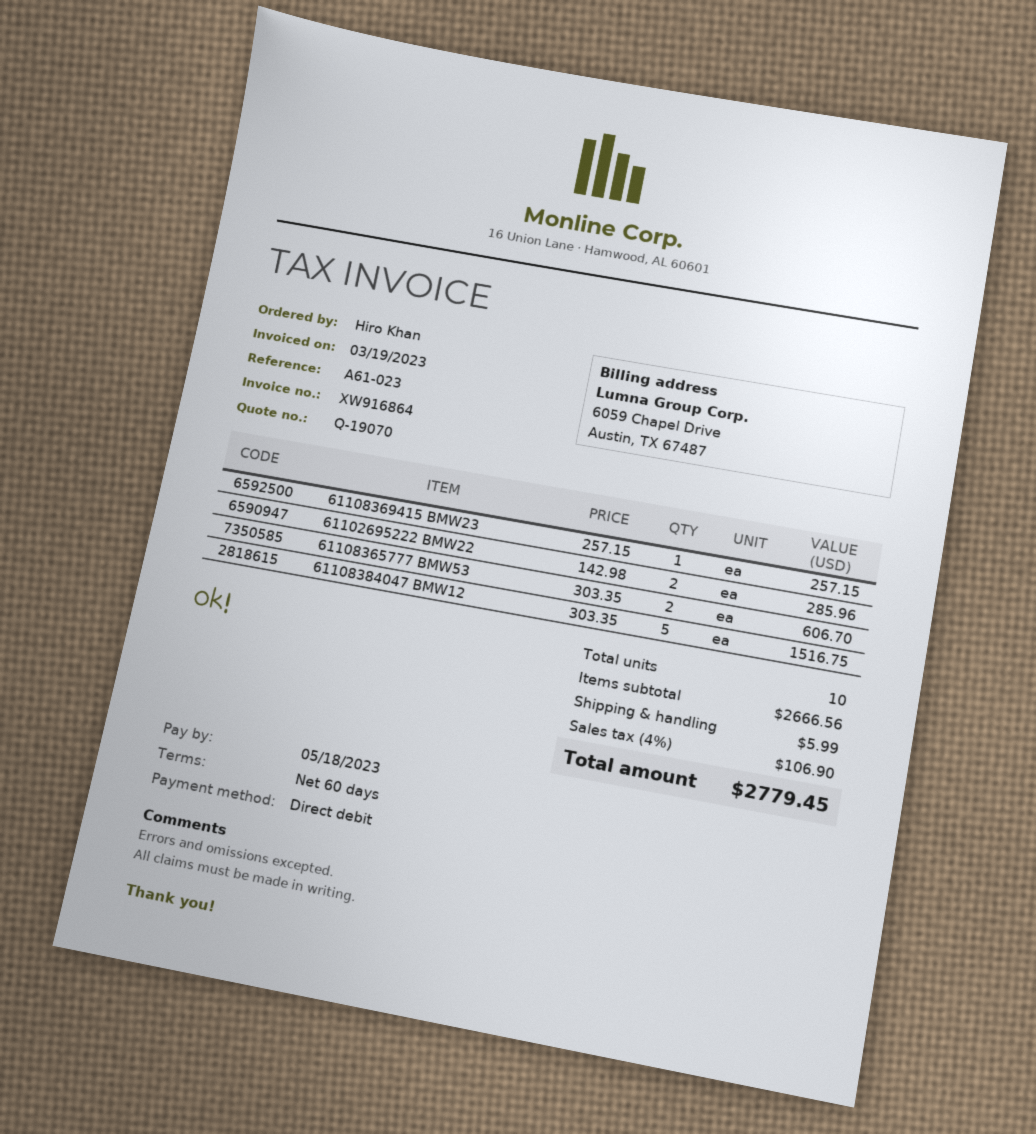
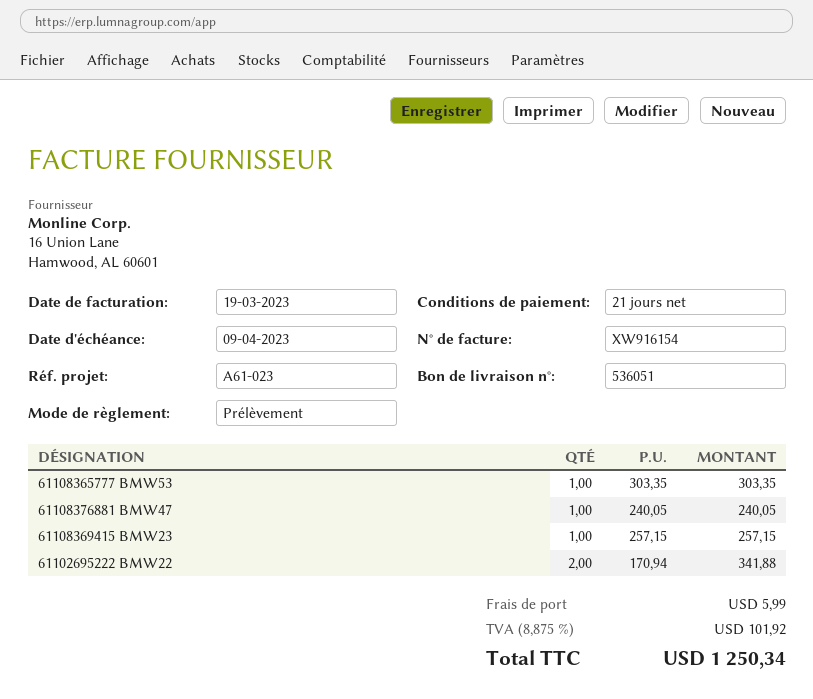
invoice number: XW916864 -> XW916154
payment terms: 60 days -> 21 days
due date: 2023-05-18 -> 2023-04-09
61102695222 BMW22: 2 x 142.98 = 285.96 -> 2 x 170.94 = 341.88
61108365777 BMW53: 2 x 303.35 = 606.70 -> 1 x 303.35 = 303.35
61108384047 BMW12: 5 x 303.35 = 1516.75 -> none
61108376881 BMW47: none -> 1 x 240.05 = 240.05
tax: 4% = 106.90 -> 8.875% = 101.92
total: 2779.45 -> 1250.34

